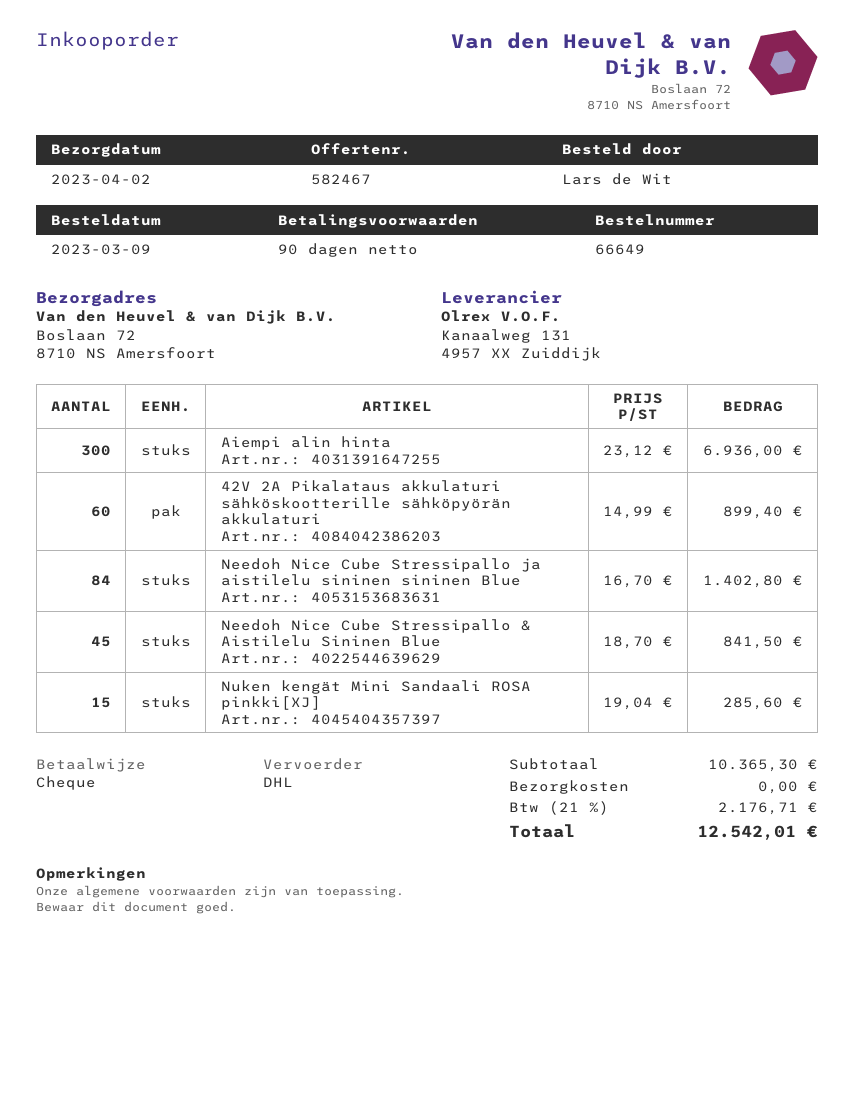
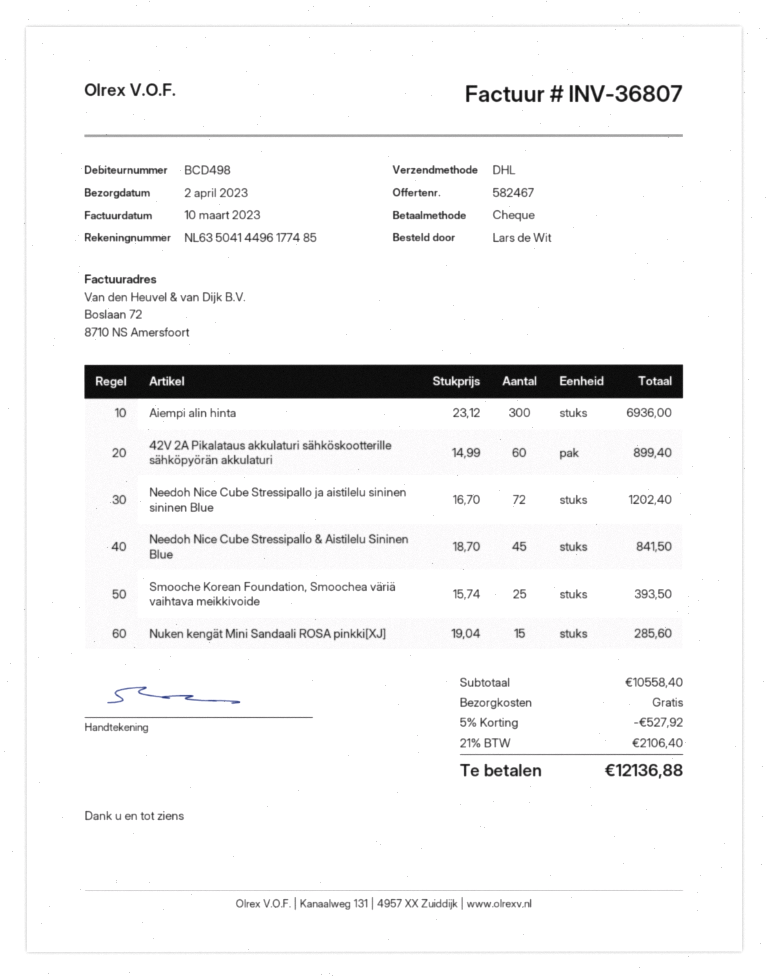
Needoh Nice Cube Stressipallo ja aistilelu sininen sininen Blue: 84 x 16.70 = 1402.80 -> 72 x 16.70 = 1202.40
Smooche Korean Foundation, Smoochea väriä vaihtava meikkivoide: none -> 25 x 15.74 = 393.50
subtotal: 10365.30 -> 10558.40
discount: none -> 5% = 527.92
tax: 21% = 2176.71 -> 21% = 2106.40
total: 12542.01 -> 12136.88

